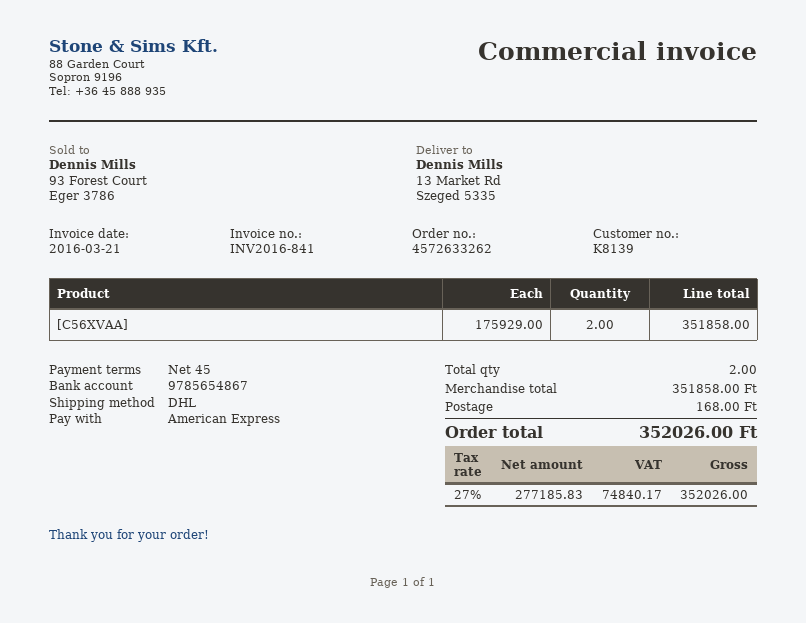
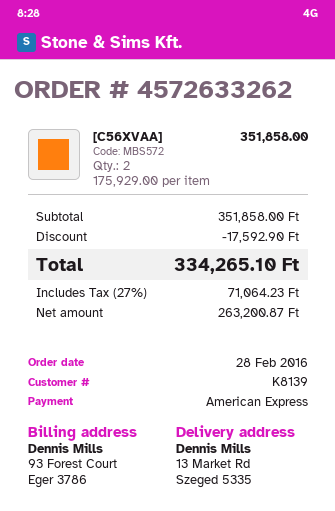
discount: none -> 17592.90
shipping: 168.00 -> none
net: 277185.83 -> 263200.87
tax: 27% = 74840.17 -> 27% = 71064.23
total: 352026.00 -> 334265.10

